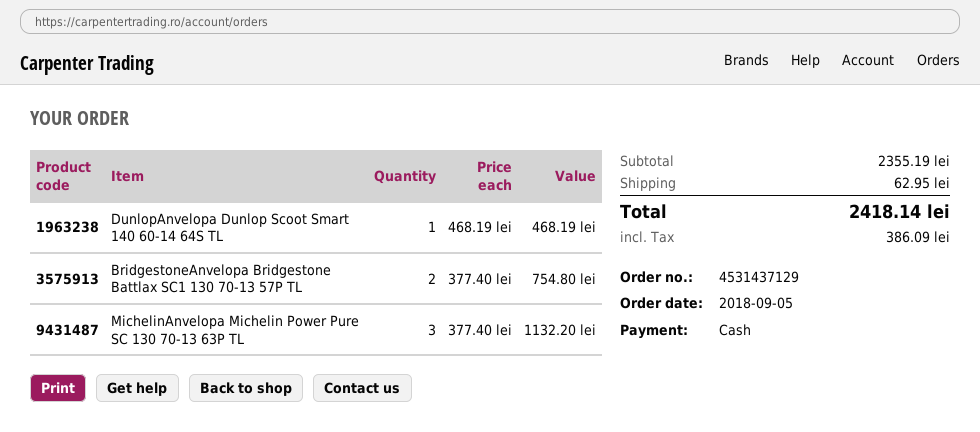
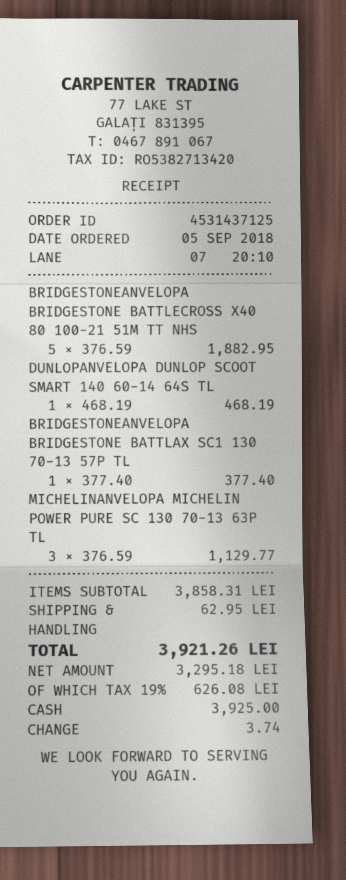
order number: 4531437129 -> 4531437125
BridgestoneAnvelopa Bridgestone Battlax SC1 130 70-13 57P TL: 2 x 377.40 = 754.80 -> 1 x 377.40 = 377.40
MichelinAnvelopa Michelin Power Pure SC 130 70-13 63P TL: 3 x 377.40 = 1132.20 -> 3 x 376.59 = 1129.77
BRIDGESTONEANVELOPA BRIDGESTONE BATTLECROSS X40 80 100-21 51M TT NHS: none -> 5 x 376.59 = 1882.95
subtotal: 2355.19 -> 3858.31
tax: 386.09 -> 626.08
total: 2418.14 -> 3921.26

